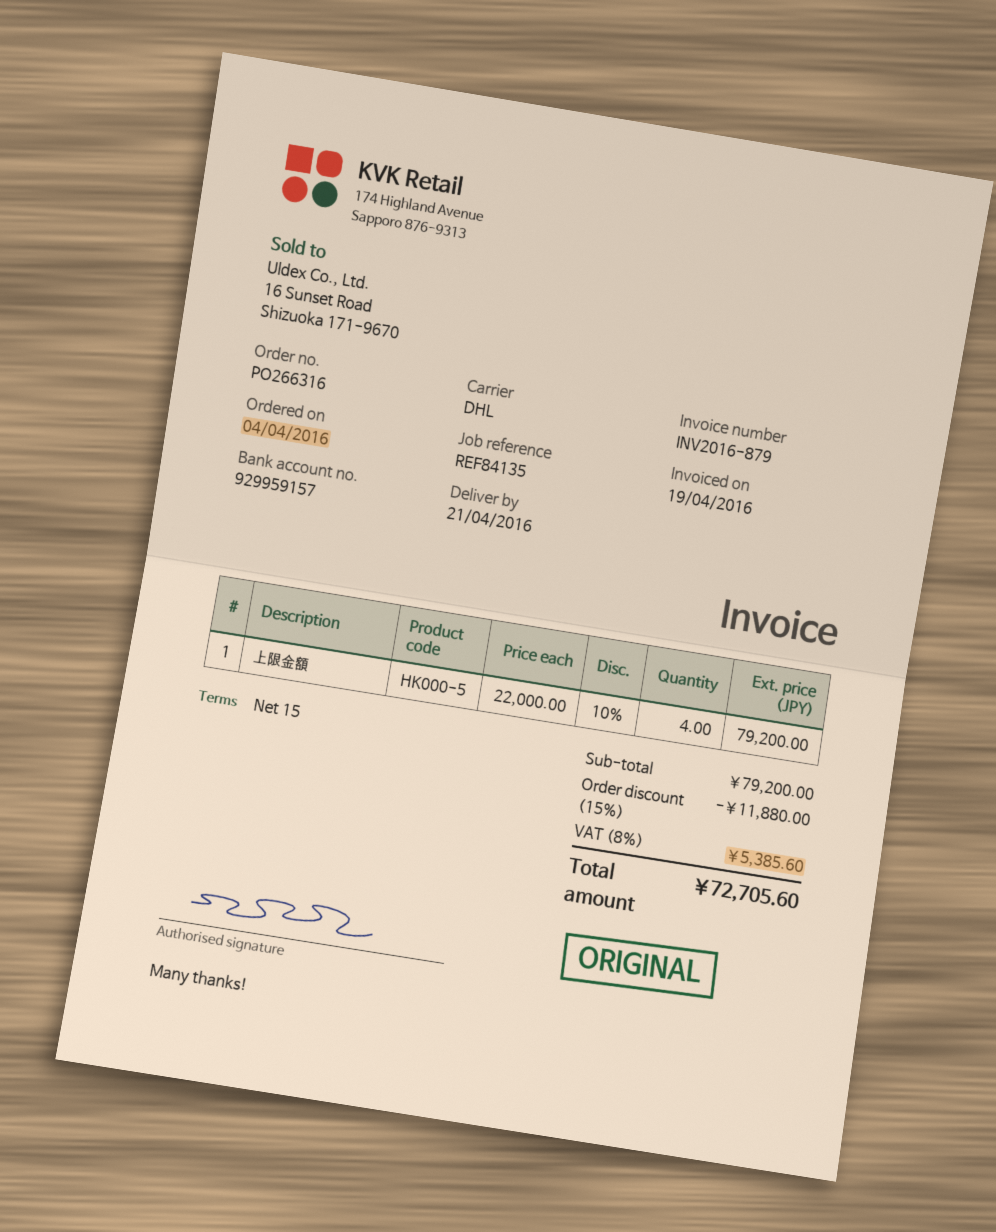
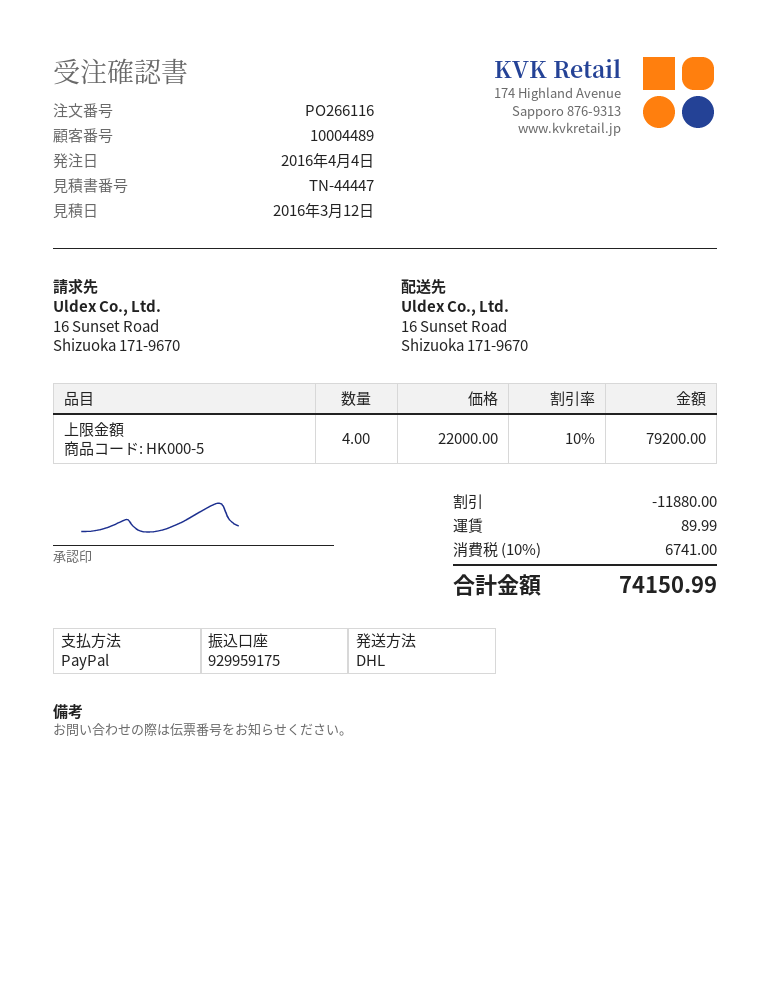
order number: PO266316 -> PO266116
bank account: 929959157 -> 929959175
shipping: none -> 89.99
tax: 8% = 5385.60 -> 10% = 6741.00
total: 72705.60 -> 74150.99

